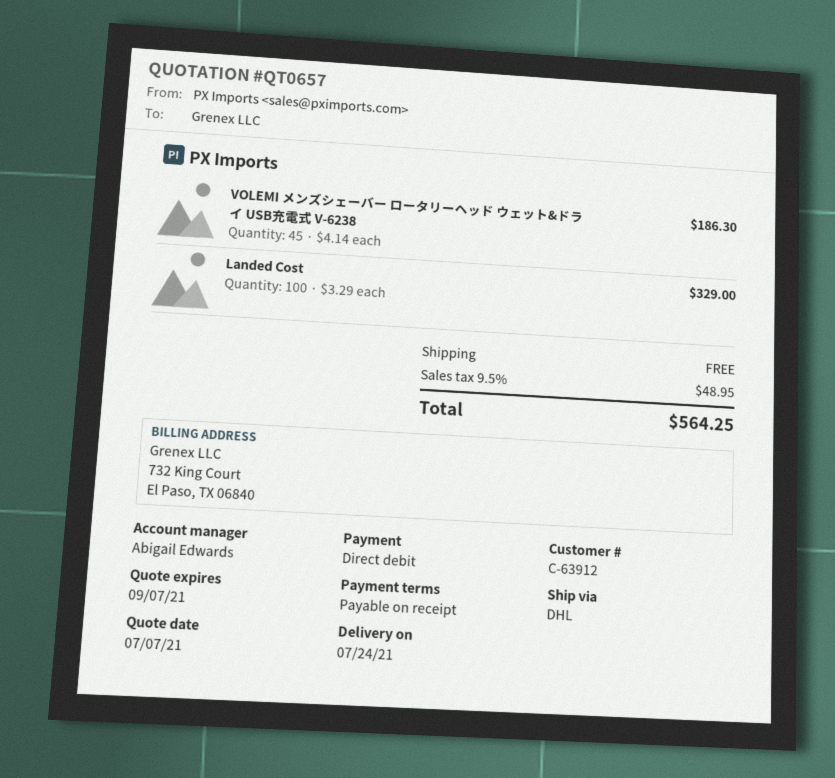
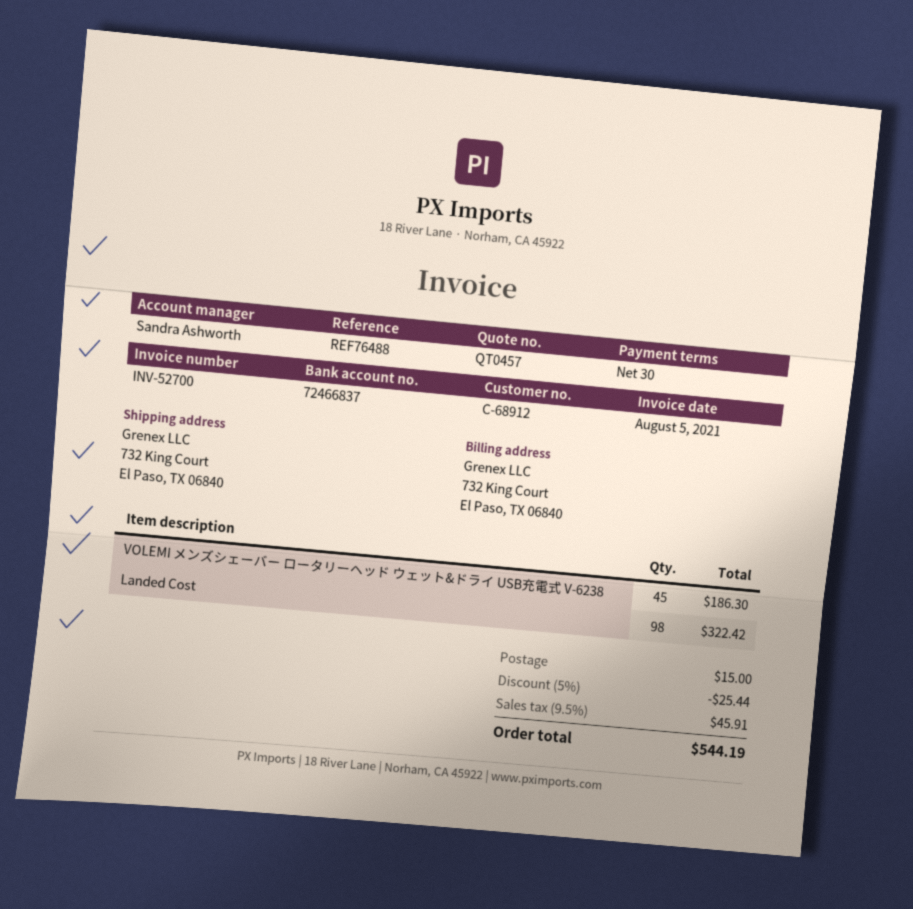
quote number: QT0657 -> QT0457
payment terms: on receipt -> 30 days
customer number: C-63912 -> C-68912
sales rep: Abigail Edwards -> Sandra Ashworth
Landed Cost: 100 for 329.00 -> 98 for 322.42
discount: none -> 5% = 25.44
shipping: 0.00 -> 15.00
tax: 9.5% = 48.95 -> 9.5% = 45.91
total: 564.25 -> 544.19

